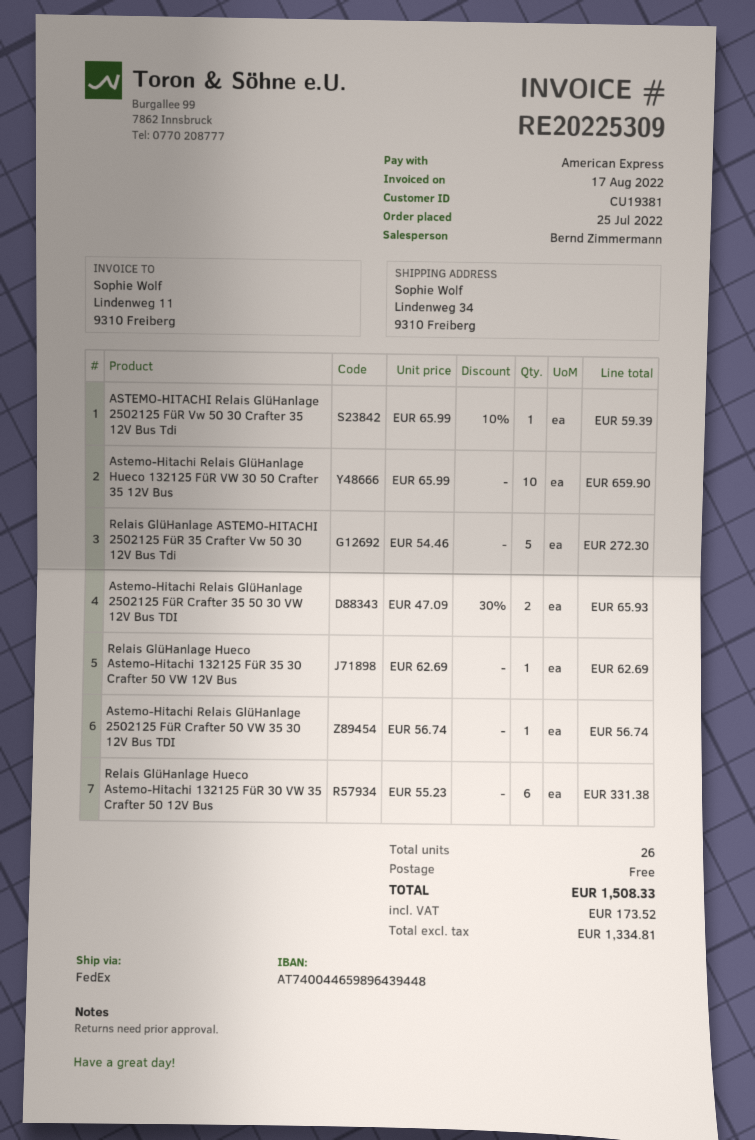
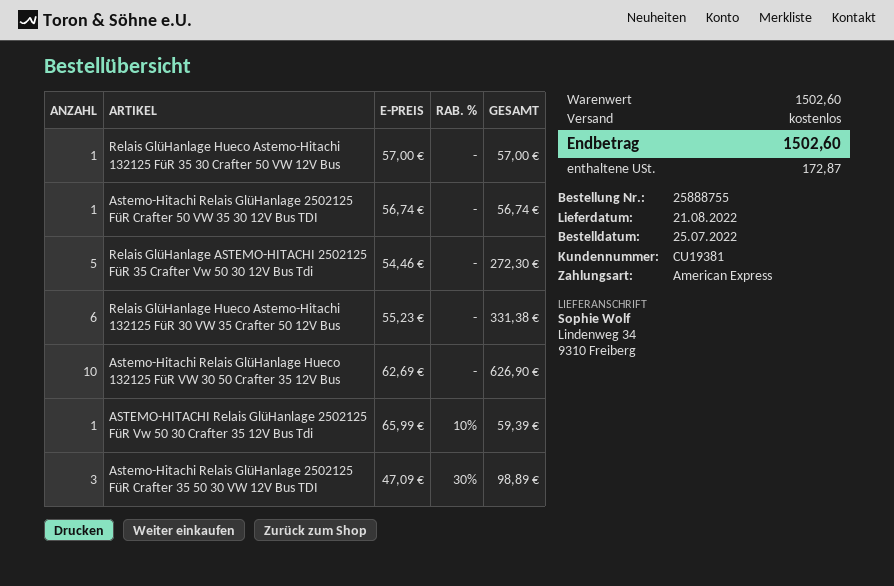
Astemo-Hitachi Relais GlüHanlage Hueco 132125 FüR VW 30 50 Crafter 35 12V Bus: 10 x 65.99 = 659.90 -> 10 x 62.69 = 626.90
Astemo-Hitachi Relais GlüHanlage 2502125 FüR Crafter 35 50 30 VW 12V Bus TDI: 2 x 47.09 - 30% = 65.93 -> 3 x 47.09 - 30% = 98.89
Relais GlüHanlage Hueco Astemo-Hitachi 132125 FüR 35 30 Crafter 50 VW 12V Bus: 1 x 62.69 = 62.69 -> 1 x 57.00 = 57.00
tax: 173.52 -> 172.87
total: 1508.33 -> 1502.60

